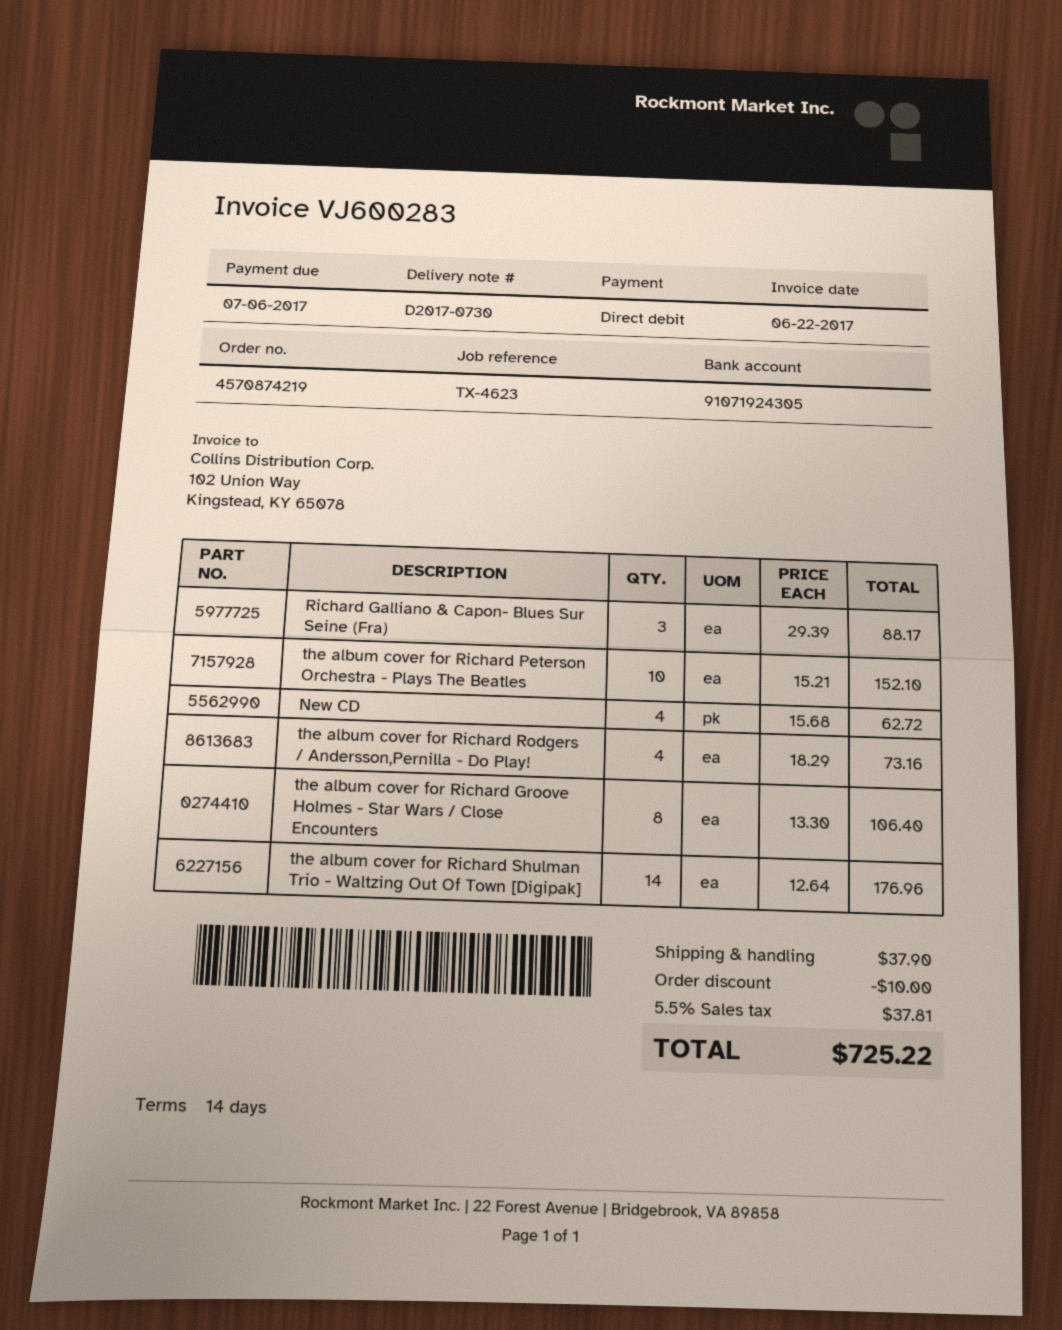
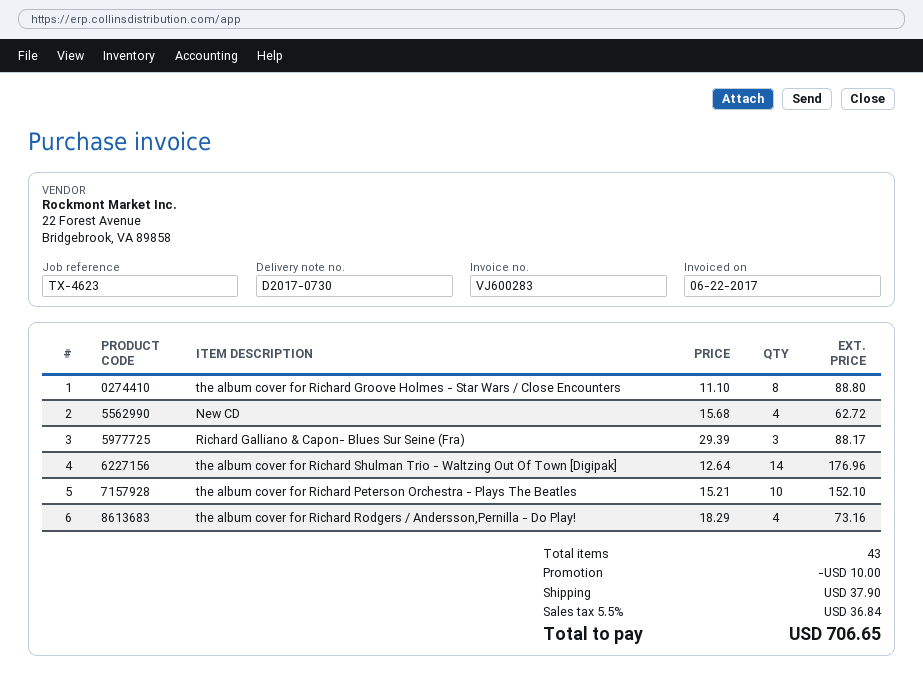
the album cover for Richard Groove Holmes - Star Wars / Close Encounters: 8 x 13.30 = 106.40 -> 8 x 11.10 = 88.80
tax: 5.5% = 37.81 -> 5.5% = 36.84
total: 725.22 -> 706.65

